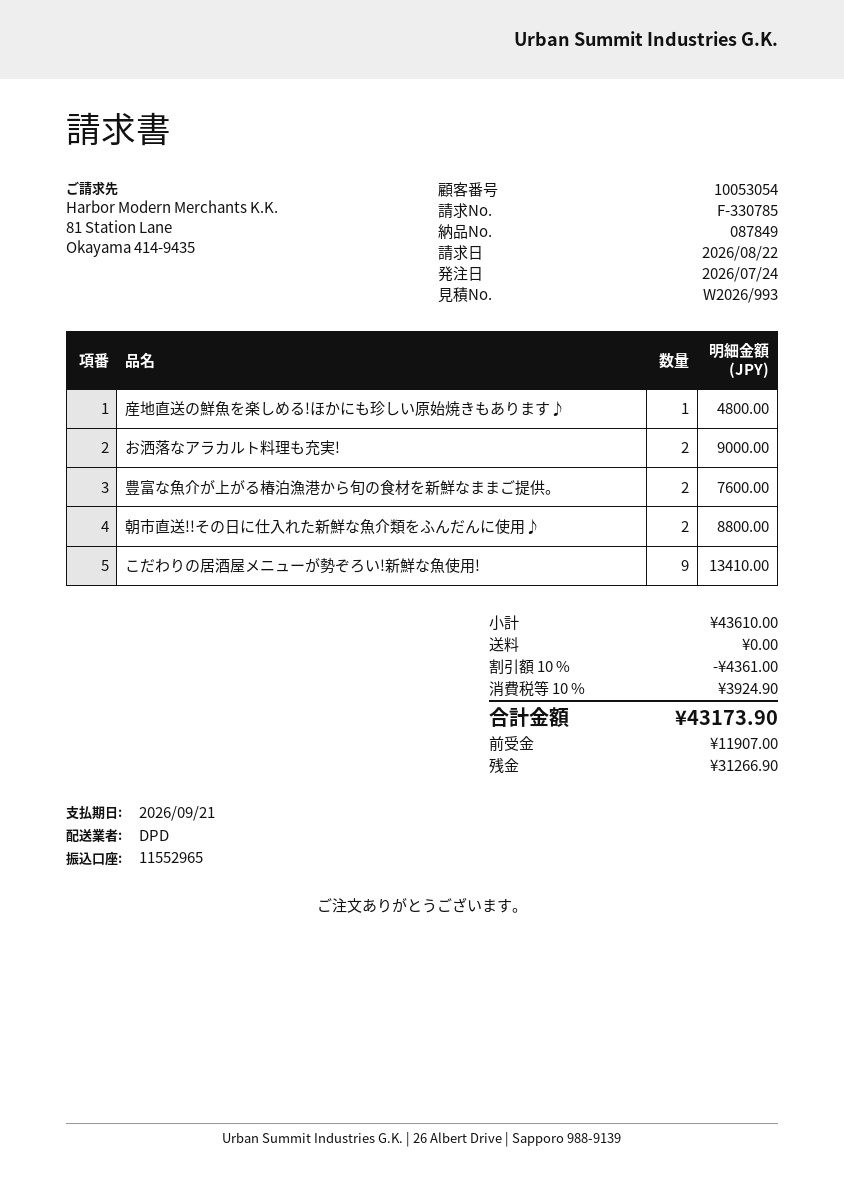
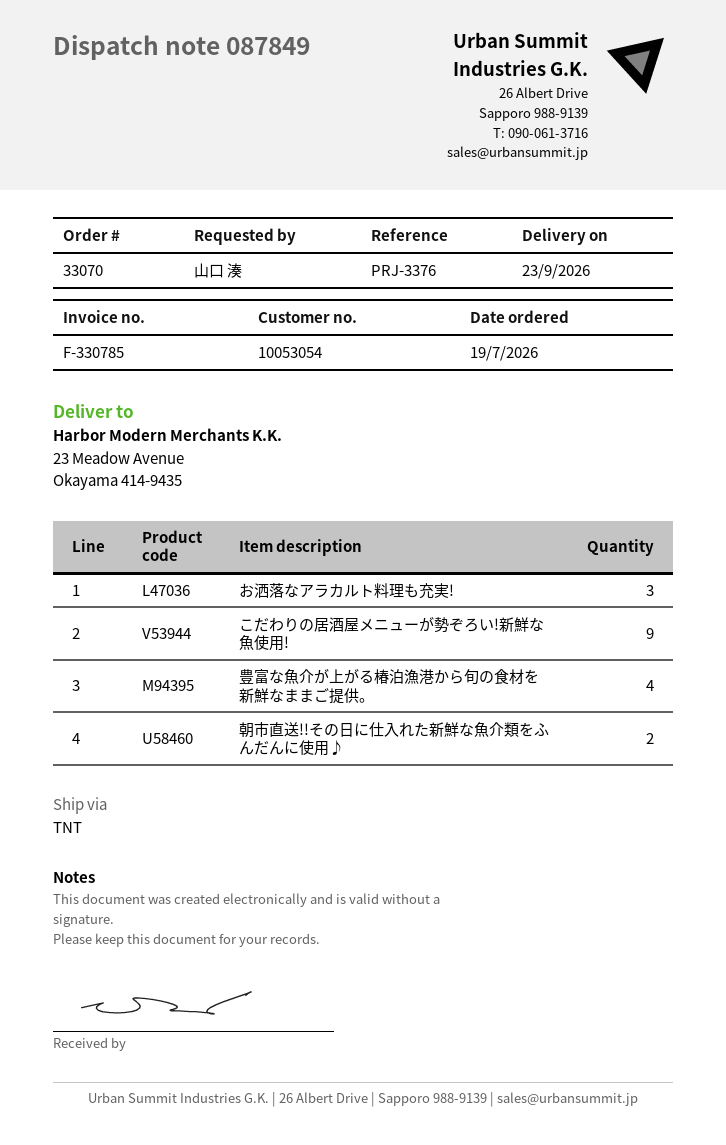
order date: 2026-07-24 -> 2026-07-19
shipping method: DPD -> TNT
産地直送の鮮魚を楽しめる!ほかにも珍しい原始焼きもあります♪: 1 -> none
お洒落なアラカルト料理も充実!: 2 -> 3
豊富な魚介が上がる椿泊漁港から旬の食材を新鮮なままご提供。: 2 -> 4

